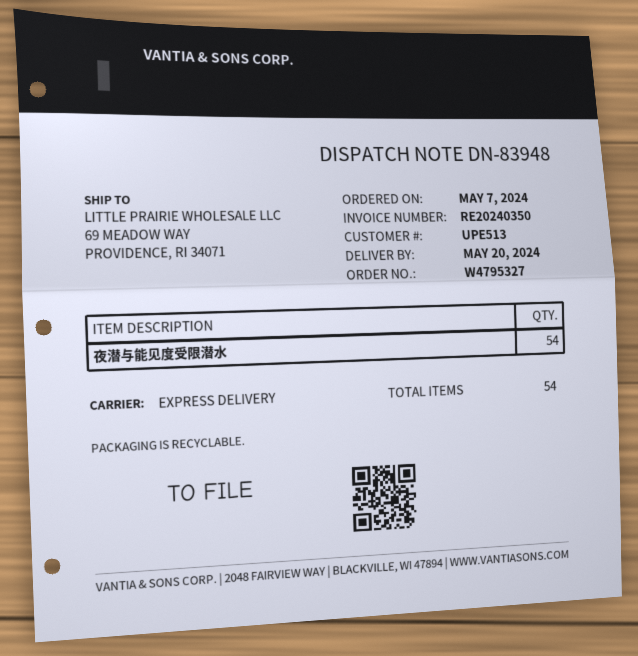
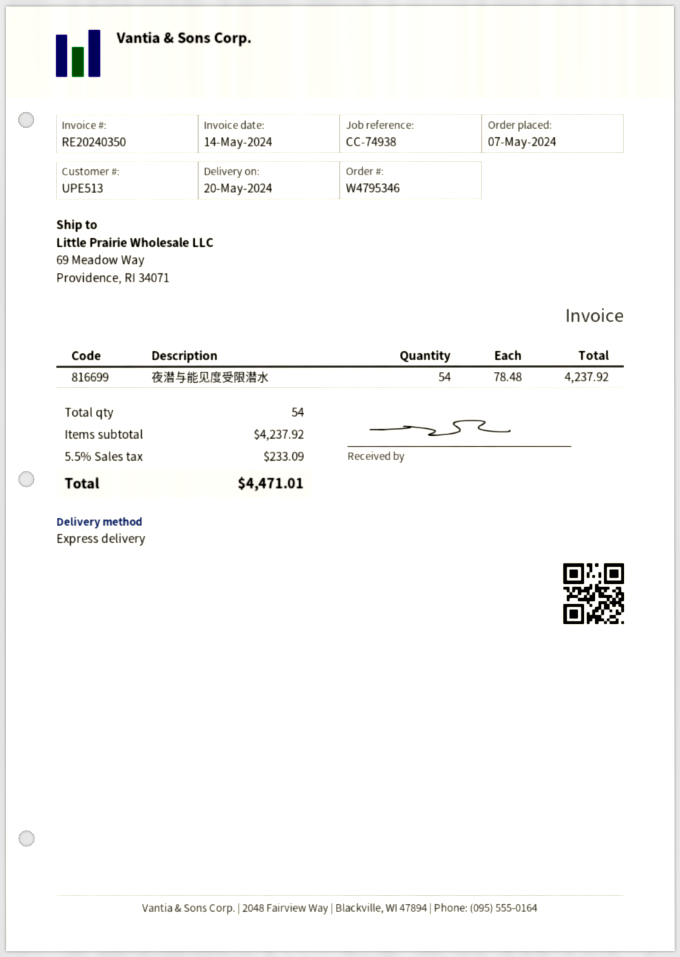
order number: W4795327 -> W4795346

